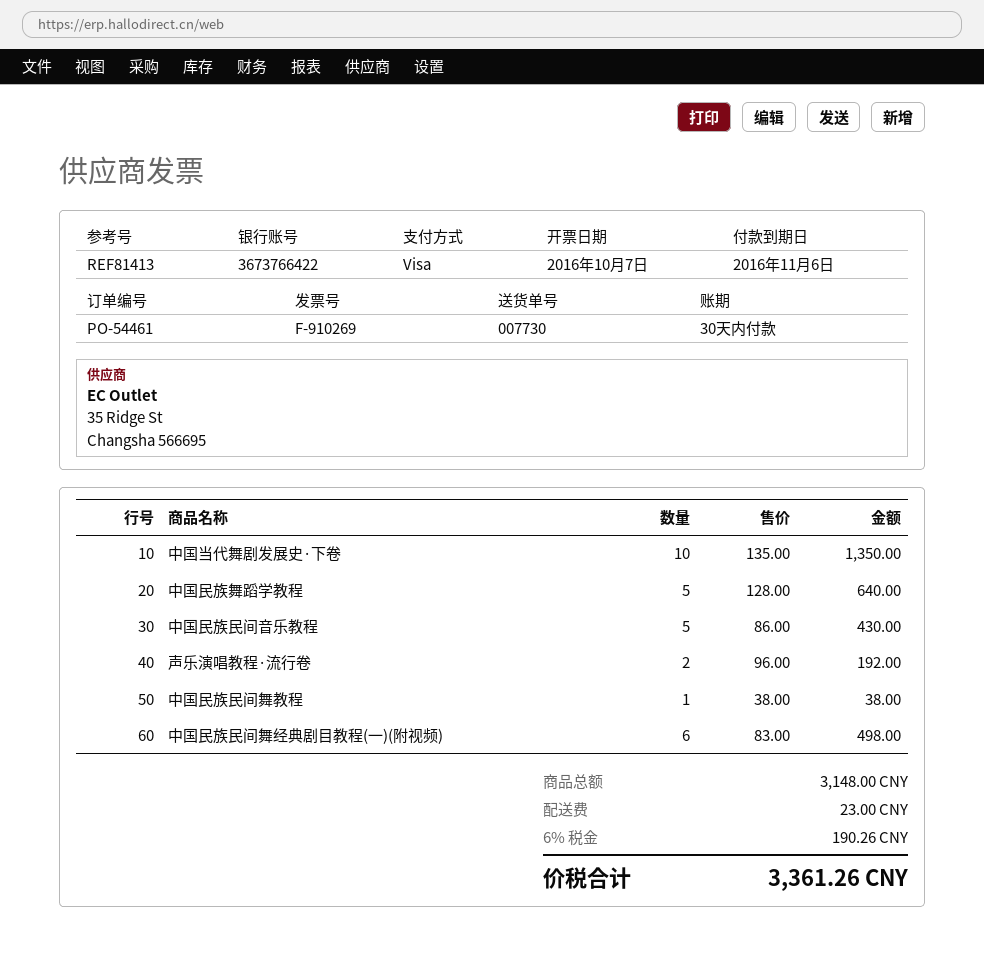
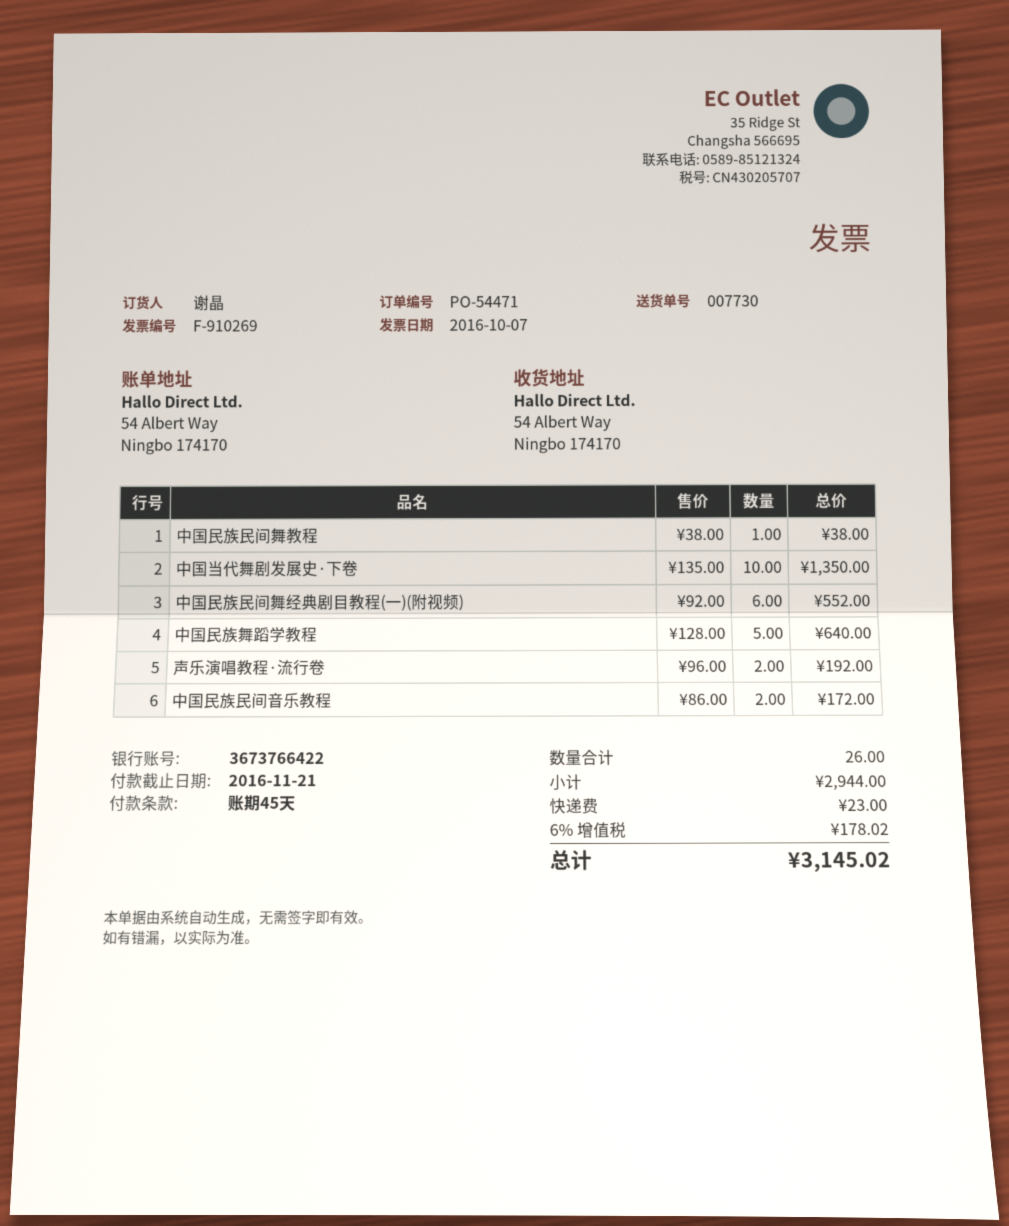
order number: PO-54461 -> PO-54471
payment terms: 30 days -> 45 days
due date: 2016-11-06 -> 2016-11-21
中国民族民间音乐教程: 5 x 86.00 = 430.00 -> 2 x 86.00 = 172.00
中国民族民间舞经典剧目教程(一)(附视频): 6 x 83.00 = 498.00 -> 6 x 92.00 = 552.00
subtotal: 3148.00 -> 2944.00
tax: 6% = 190.26 -> 6% = 178.02
total: 3361.26 -> 3145.02

